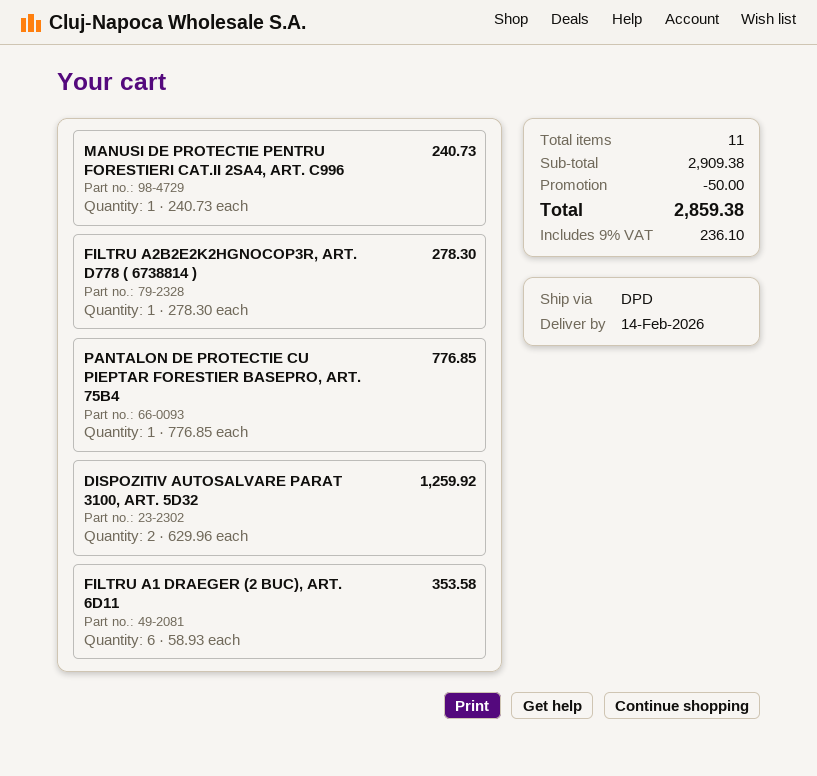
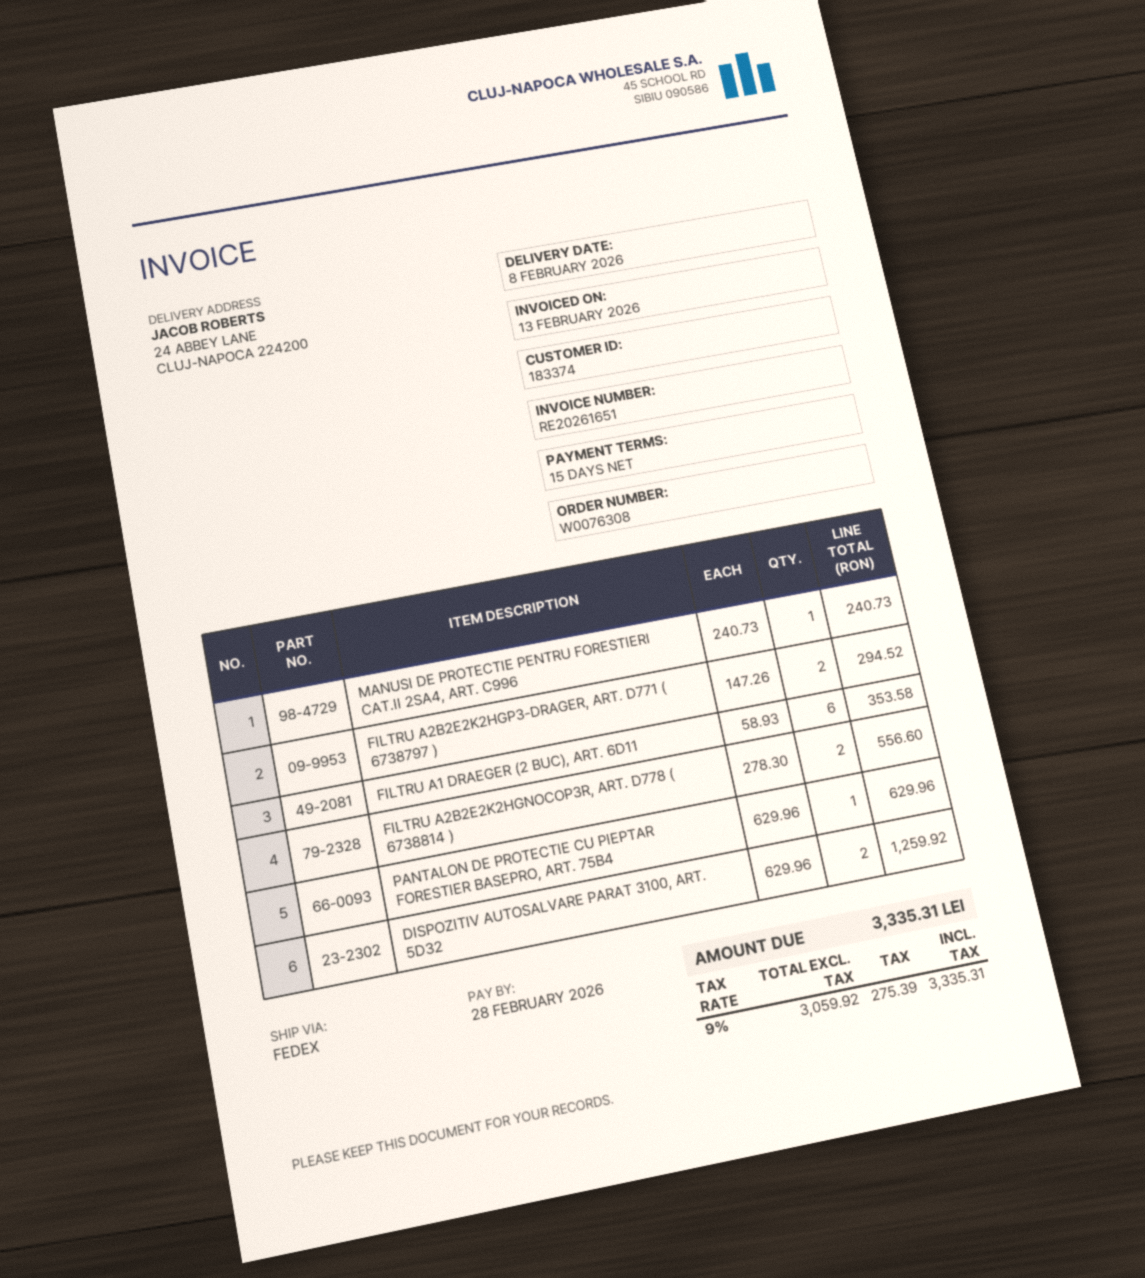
delivery date: 2026-02-14 -> 2026-02-08
shipping method: DPD -> FedEx
FILTRU A2B2E2K2HGNOCOP3R, ART. D778 ( 6738814 ): 1 x 278.30 = 278.30 -> 2 x 278.30 = 556.60
PANTALON DE PROTECTIE CU PIEPTAR FORESTIER BASEPRO, ART. 75B4: 1 x 776.85 = 776.85 -> 1 x 629.96 = 629.96
FILTRU A2B2E2K2HGP3-DRAGER, ART. D771 ( 6738797 ): none -> 2 x 147.26 = 294.52
discount: 50.00 -> none
tax: 9% = 236.10 -> 9% = 275.39
total: 2859.38 -> 3335.31

